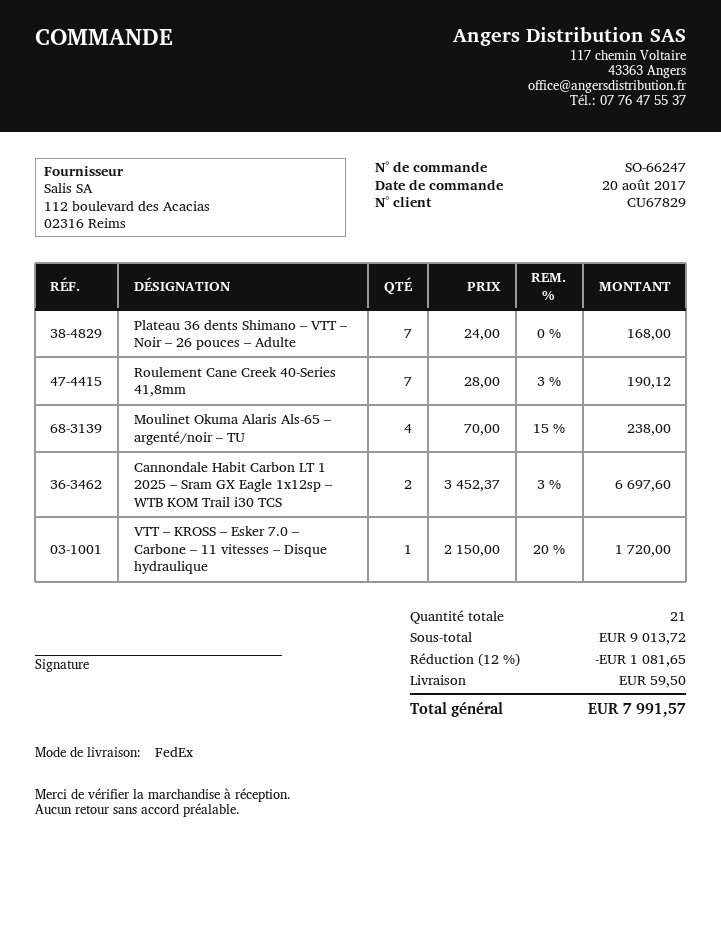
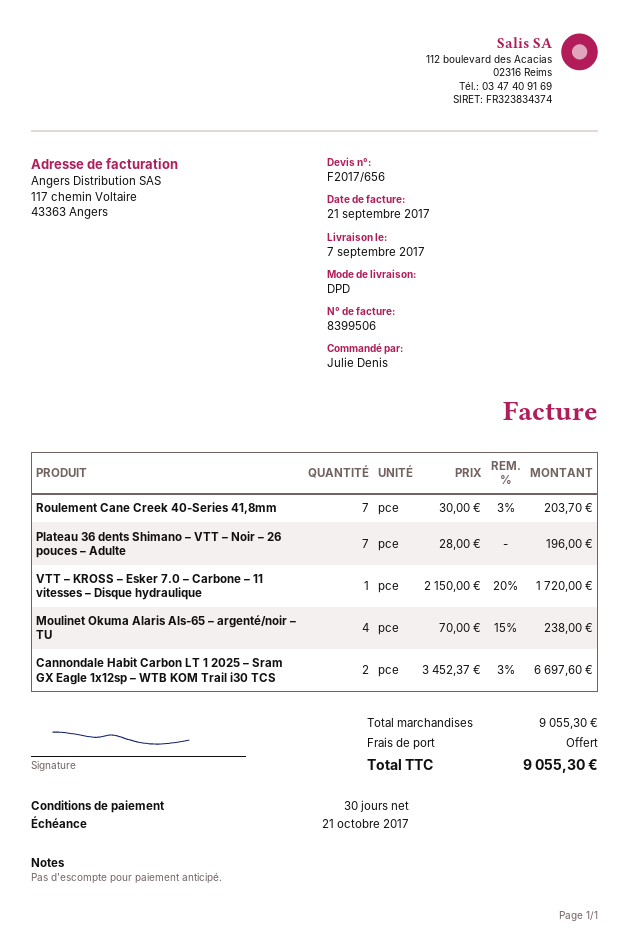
shipping method: FedEx -> DPD
Plateau 36 dents Shimano – VTT – Noir – 26 pouces – Adulte: 7 x 24.00 = 168.00 -> 7 x 28.00 = 196.00
Roulement Cane Creek 40-Series 41,8mm: 7 x 28.00 - 3% = 190.12 -> 7 x 30.00 - 3% = 203.70
subtotal: 9013.72 -> 9055.30
discount: 12% = 1081.65 -> none
shipping: 59.50 -> 0.00
total: 7991.57 -> 9055.30

